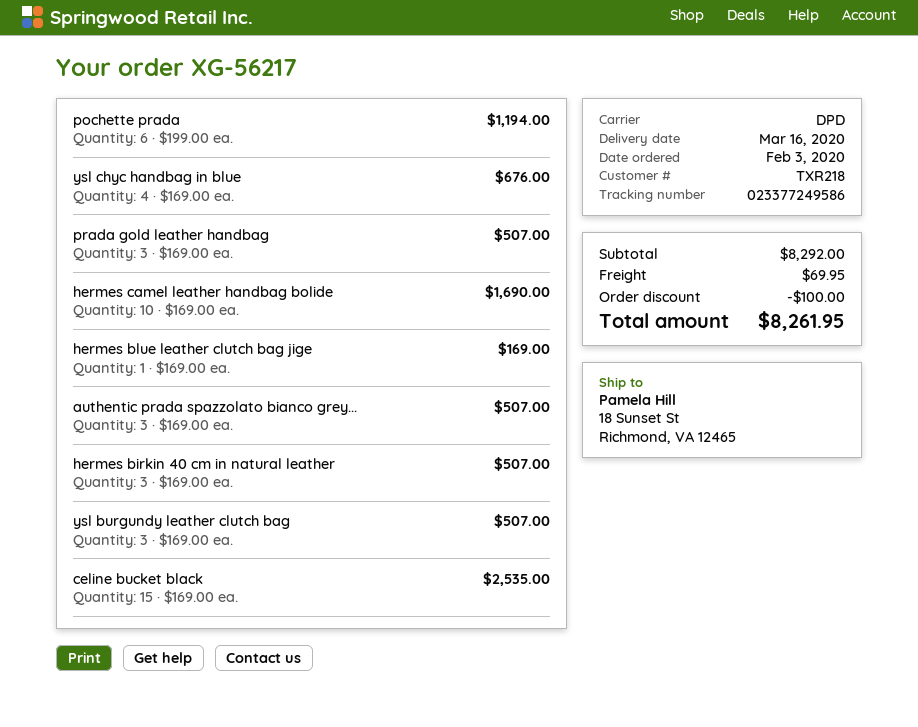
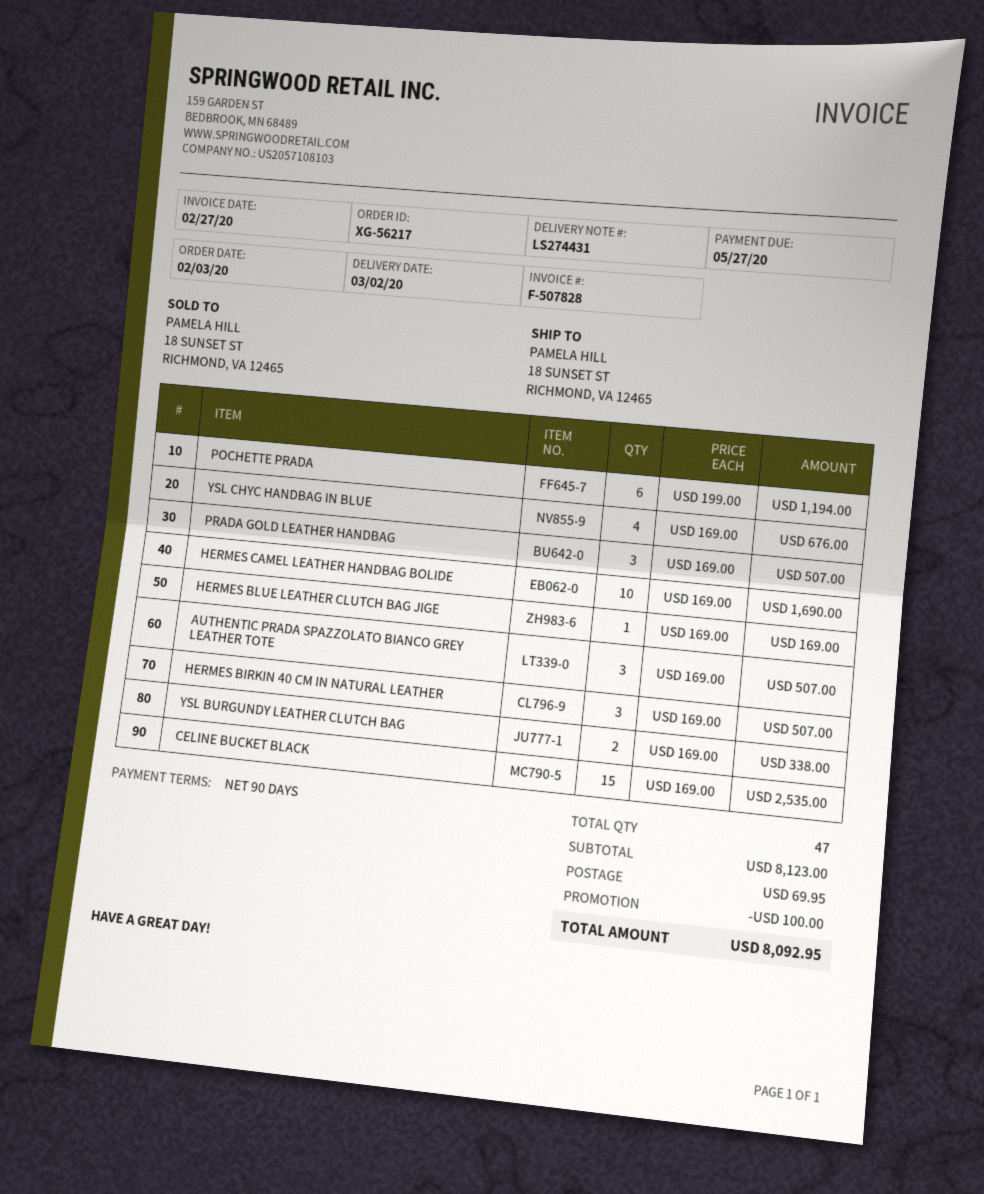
delivery date: 2020-03-16 -> 2020-03-02
ysl burgundy leather clutch bag: 3 x 169.00 = 507.00 -> 2 x 169.00 = 338.00
subtotal: 8292.00 -> 8123.00
total: 8261.95 -> 8092.95

